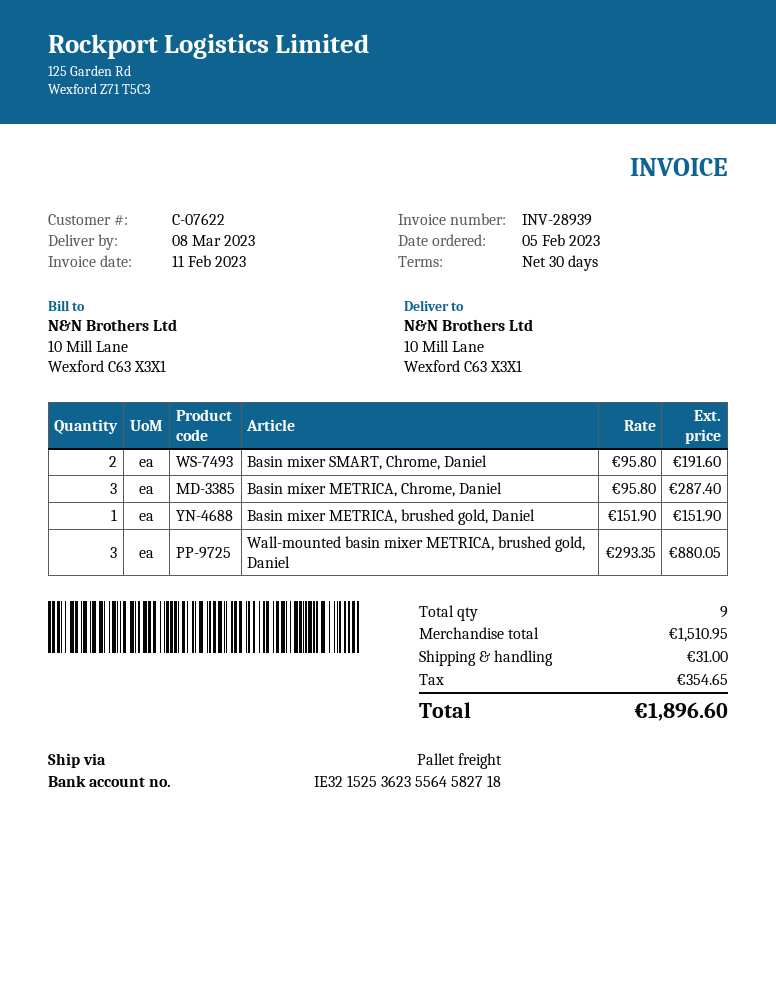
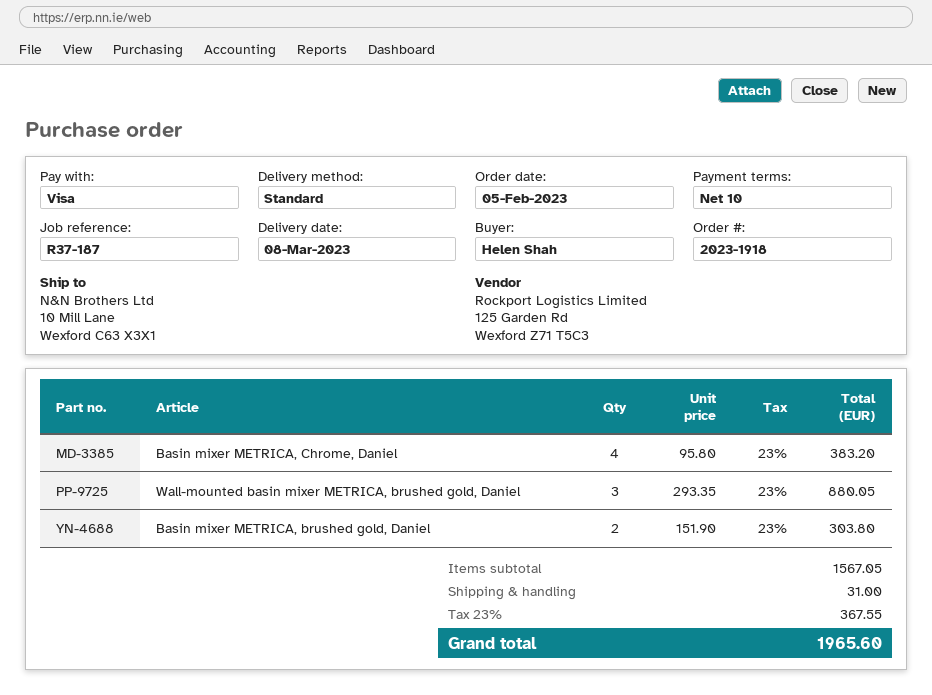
payment terms: 30 days -> 10 days
shipping method: pallet freight -> standard
Basin mixer SMART, Chrome, Daniel: 2 x 95.80 = 191.60 -> none
Basin mixer METRICA, Chrome, Daniel: 3 x 95.80 = 287.40 -> 4 x 95.80 = 383.20
Basin mixer METRICA, brushed gold, Daniel: 1 x 151.90 = 151.90 -> 2 x 151.90 = 303.80
subtotal: 1510.95 -> 1567.05
tax: 354.65 -> 367.55
total: 1896.60 -> 1965.60

